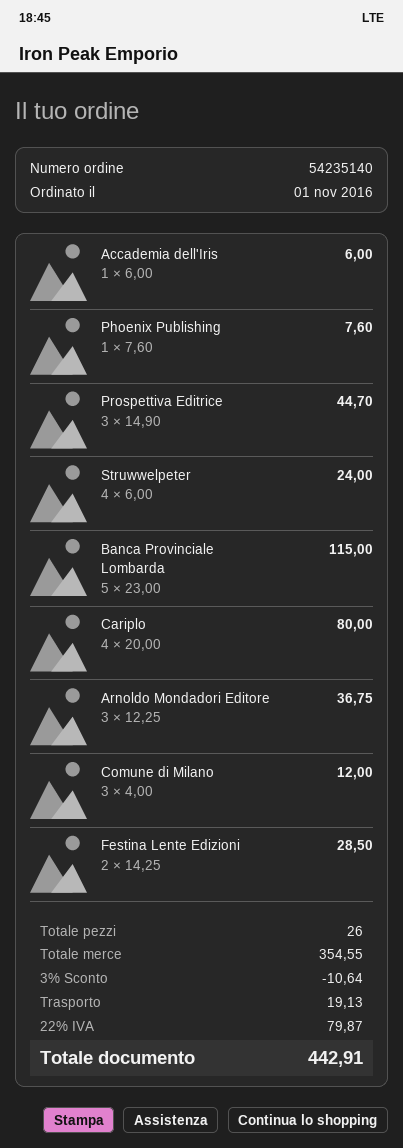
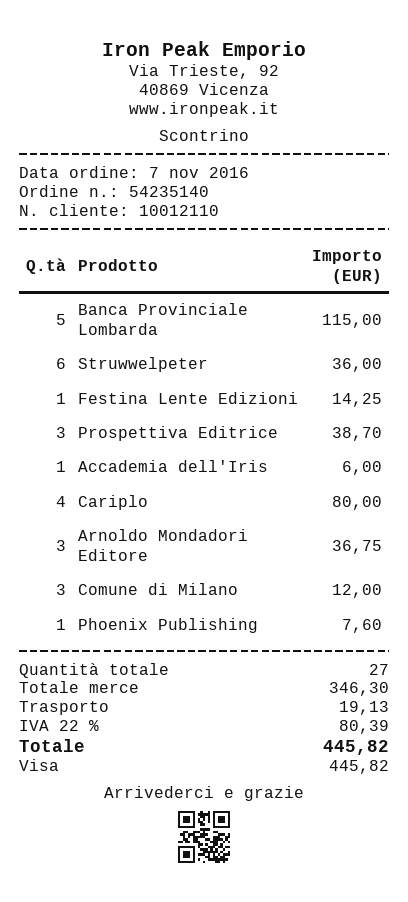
order date: 2016-11-01 -> 2016-11-07
Prospettiva Editrice: 3 for 44.70 -> 3 for 38.70
Struwwelpeter: 4 for 24.00 -> 6 for 36.00
Festina Lente Edizioni: 2 for 28.50 -> 1 for 14.25
total quantity: 26 -> 27
subtotal: 354.55 -> 346.30
discount: 3% = 10.64 -> none
tax: 22% = 79.87 -> 22% = 80.39
total: 442.91 -> 445.82

